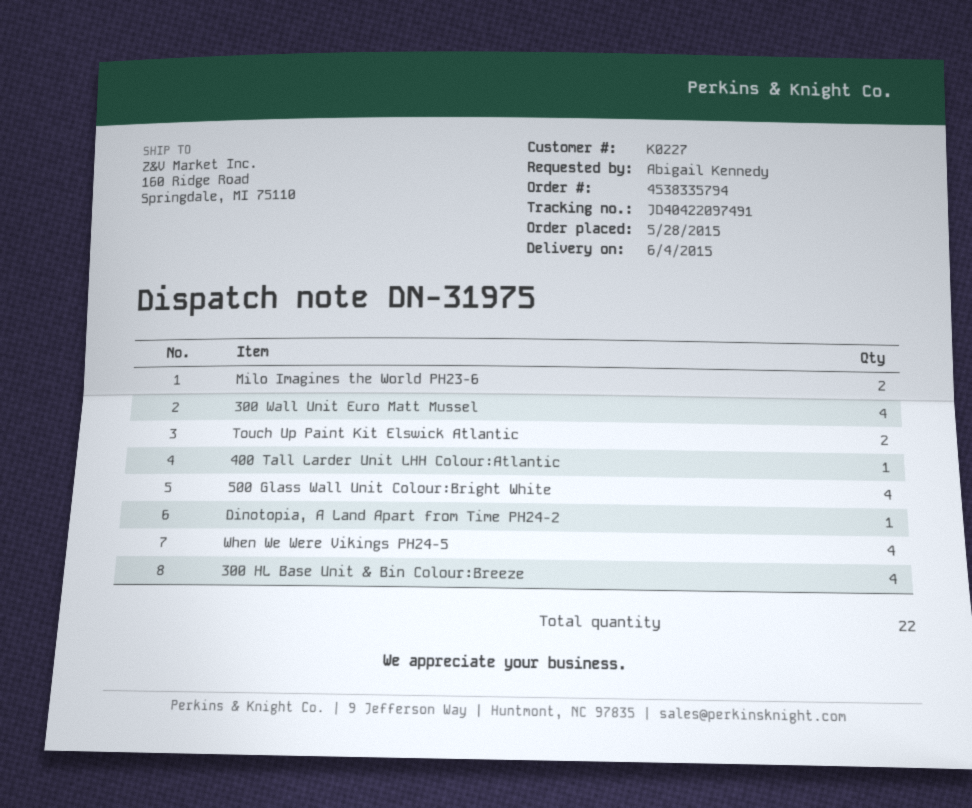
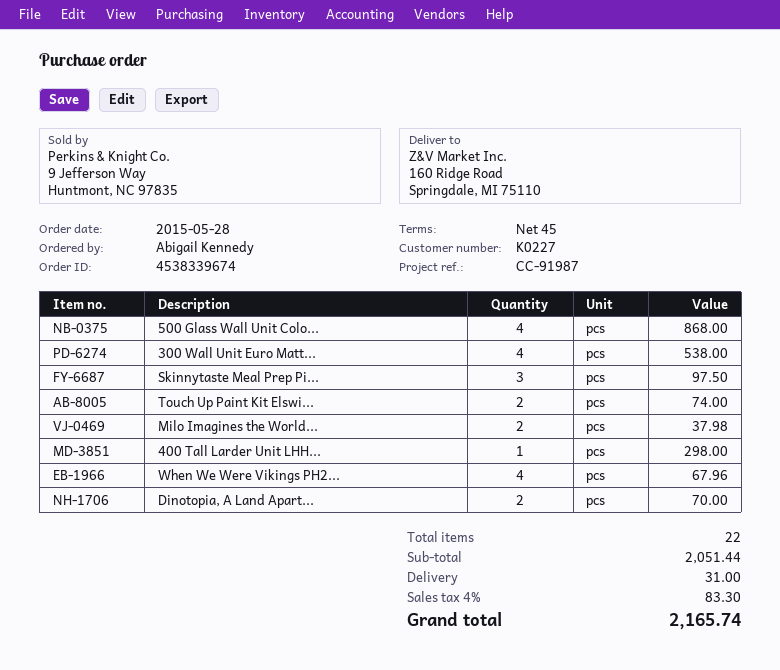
order number: 4538335794 -> 4538339674
Dinotopia, A Land Apart from Time PH24-2: 1 -> 2
300 HL Base Unit & Bin Colour:Breeze: 4 -> none
Skinnytaste Meal Prep Pi...: none -> 3

